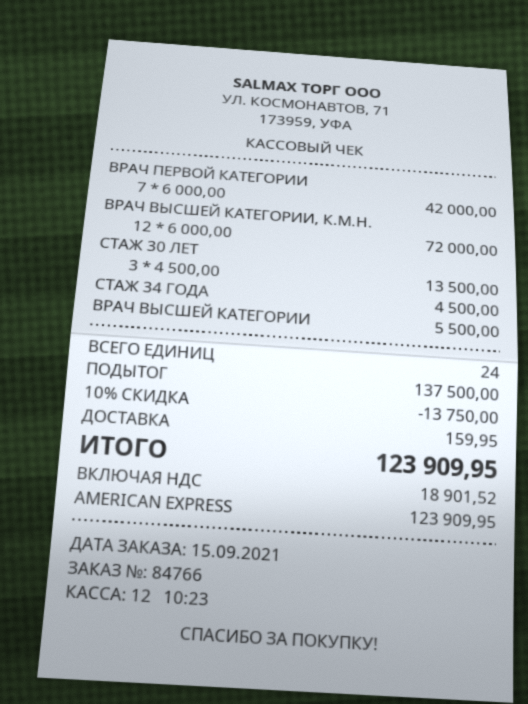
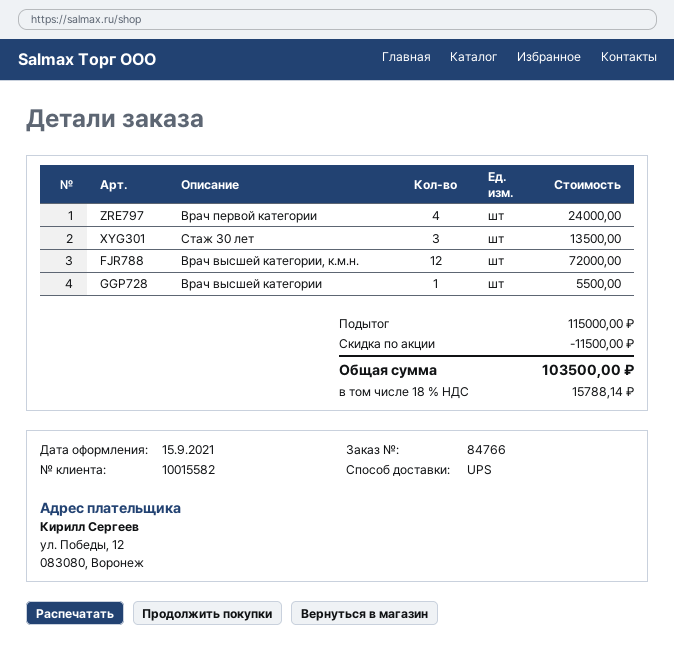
ВРАЧ ПЕРВОЙ КАТЕГОРИИ: 7 for 42000.00 -> 4 for 24000.00
СТАЖ 34 ГОДА: 1 for 4500.00 -> none
subtotal: 137500.00 -> 115000.00
discount: 13750.00 -> 11500.00
shipping: 159.95 -> none
tax: 18901.52 -> 15788.14
total: 123909.95 -> 103500.00

